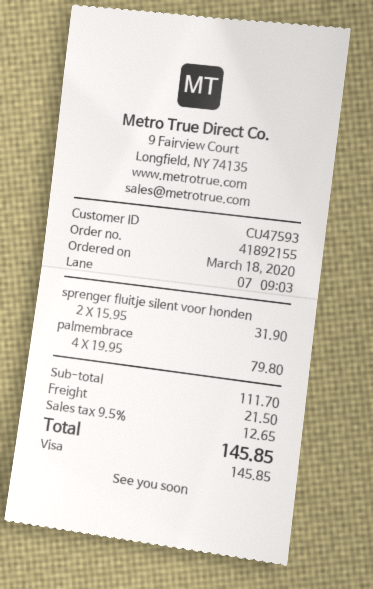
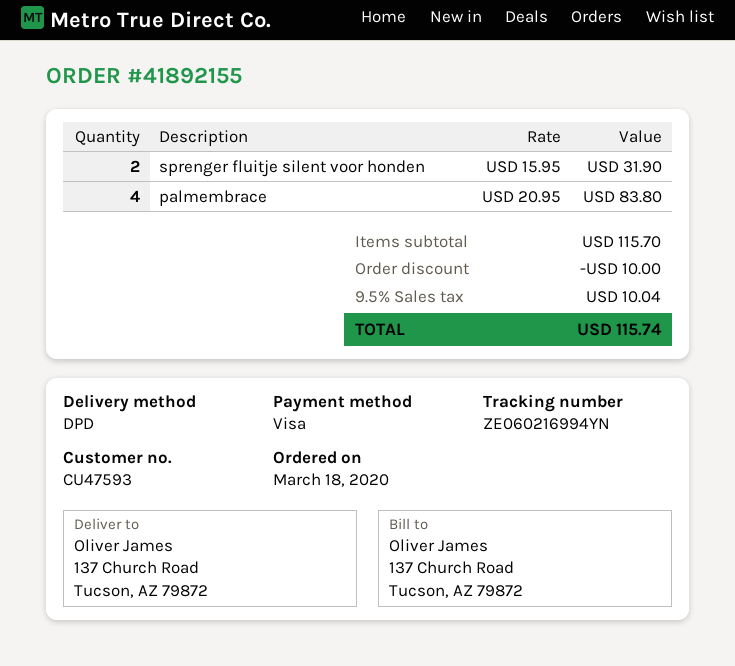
palmembrace: 4 x 19.95 = 79.80 -> 4 x 20.95 = 83.80
subtotal: 111.70 -> 115.70
discount: none -> 10.00
shipping: 21.50 -> none
tax: 9.5% = 12.65 -> 9.5% = 10.04
total: 145.85 -> 115.74

